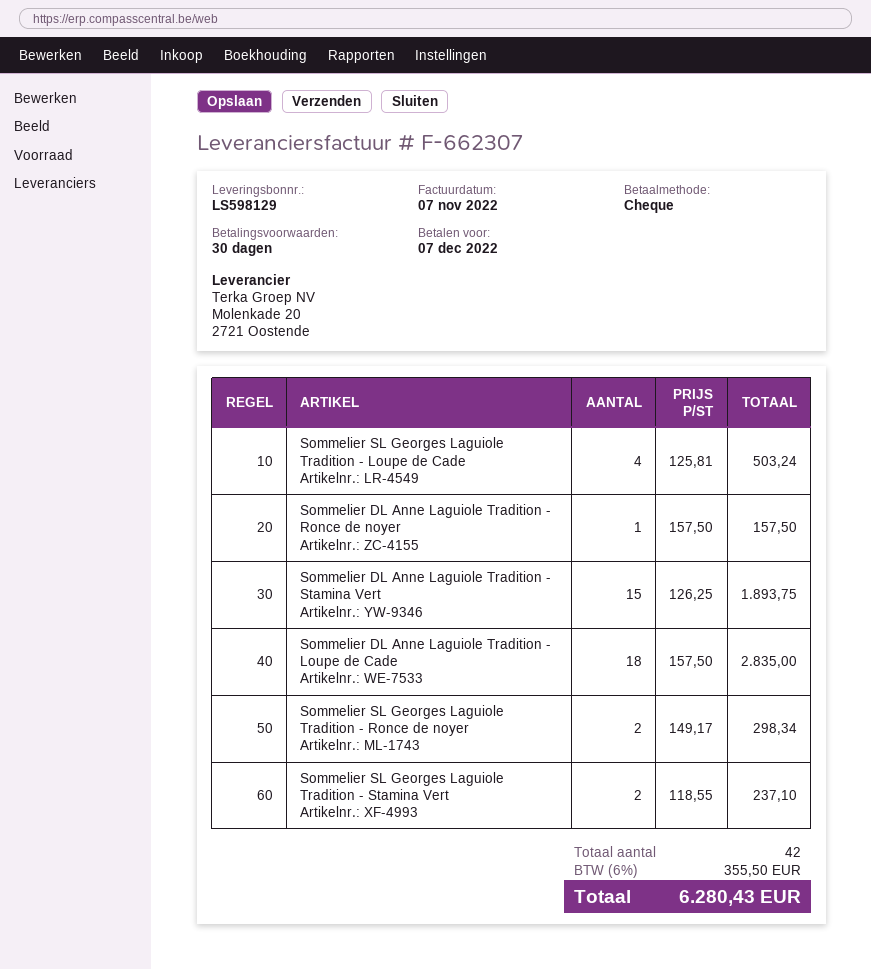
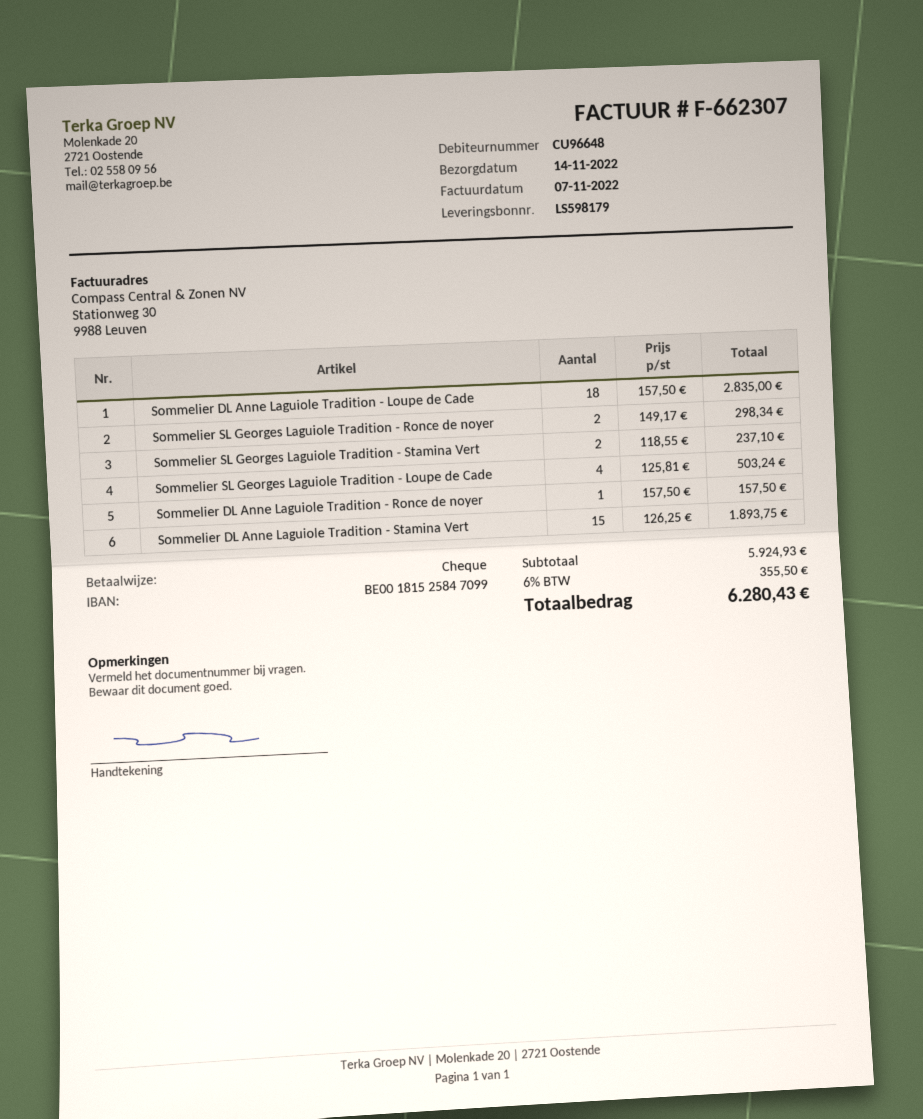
delivery note number: LS598129 -> LS598179

